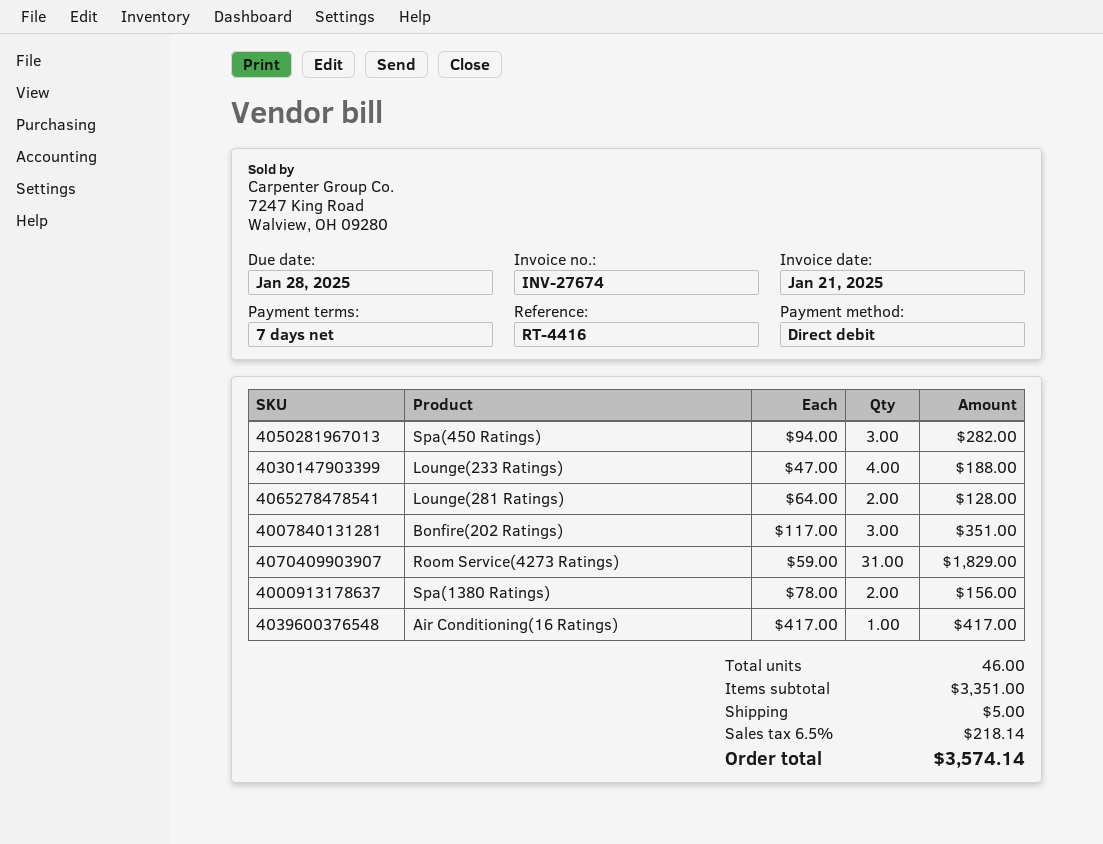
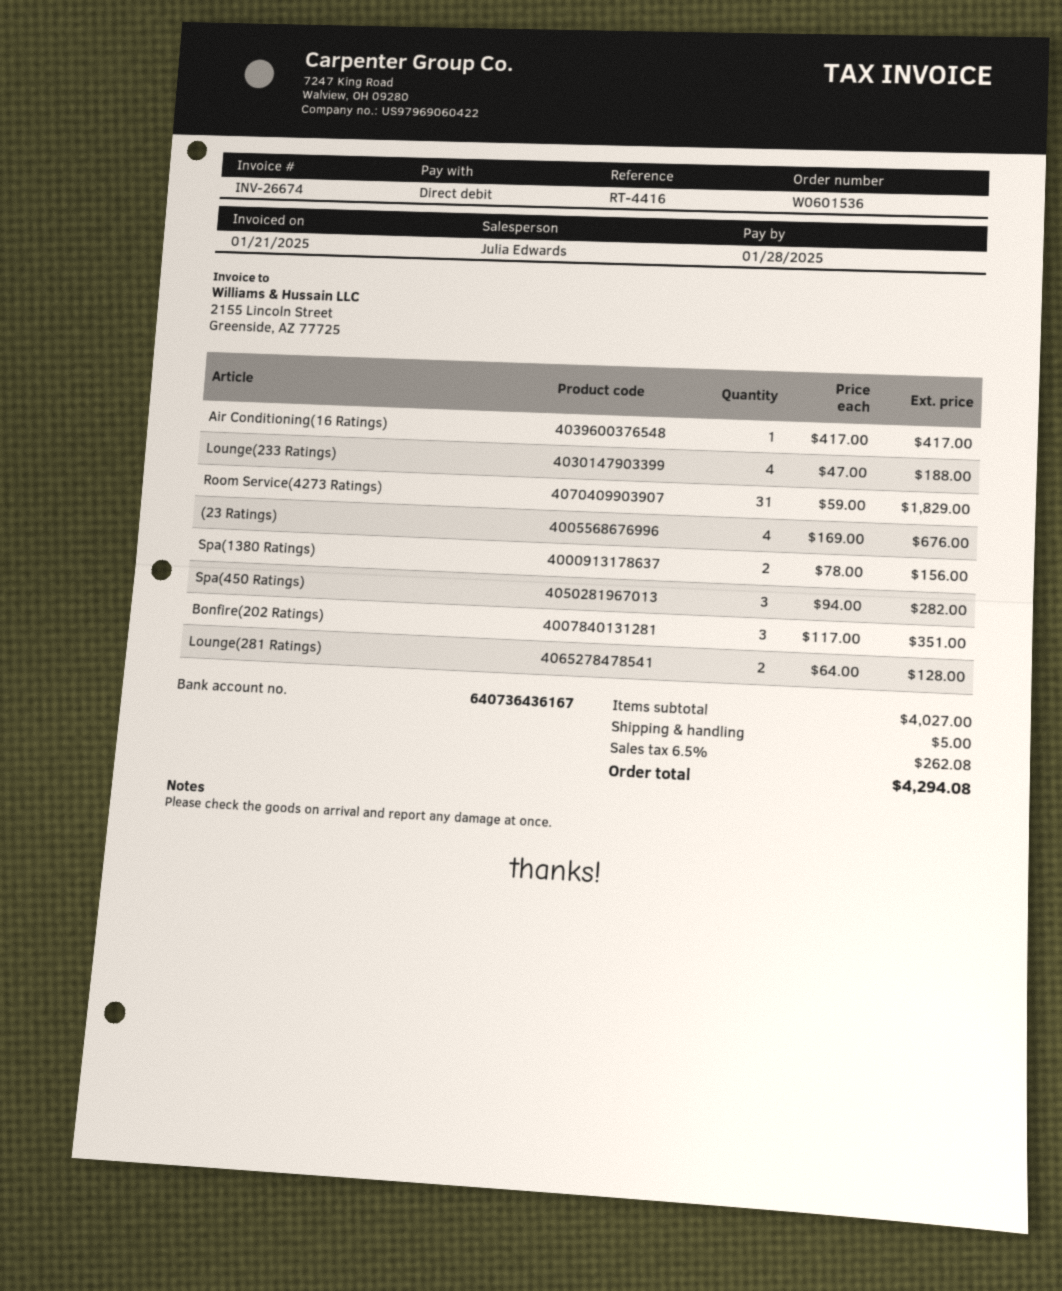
invoice number: INV-27674 -> INV-26674
(23 Ratings): none -> 4 x 169.00 = 676.00
subtotal: 3351.00 -> 4027.00
tax: 6.5% = 218.14 -> 6.5% = 262.08
total: 3574.14 -> 4294.08

